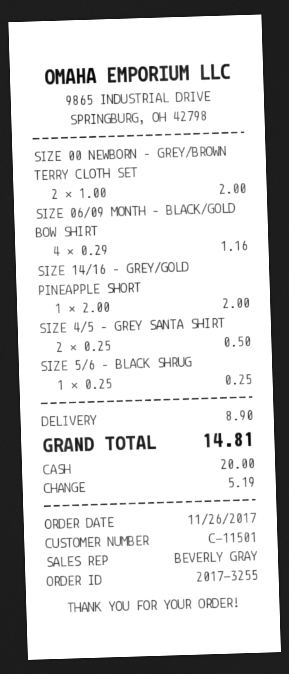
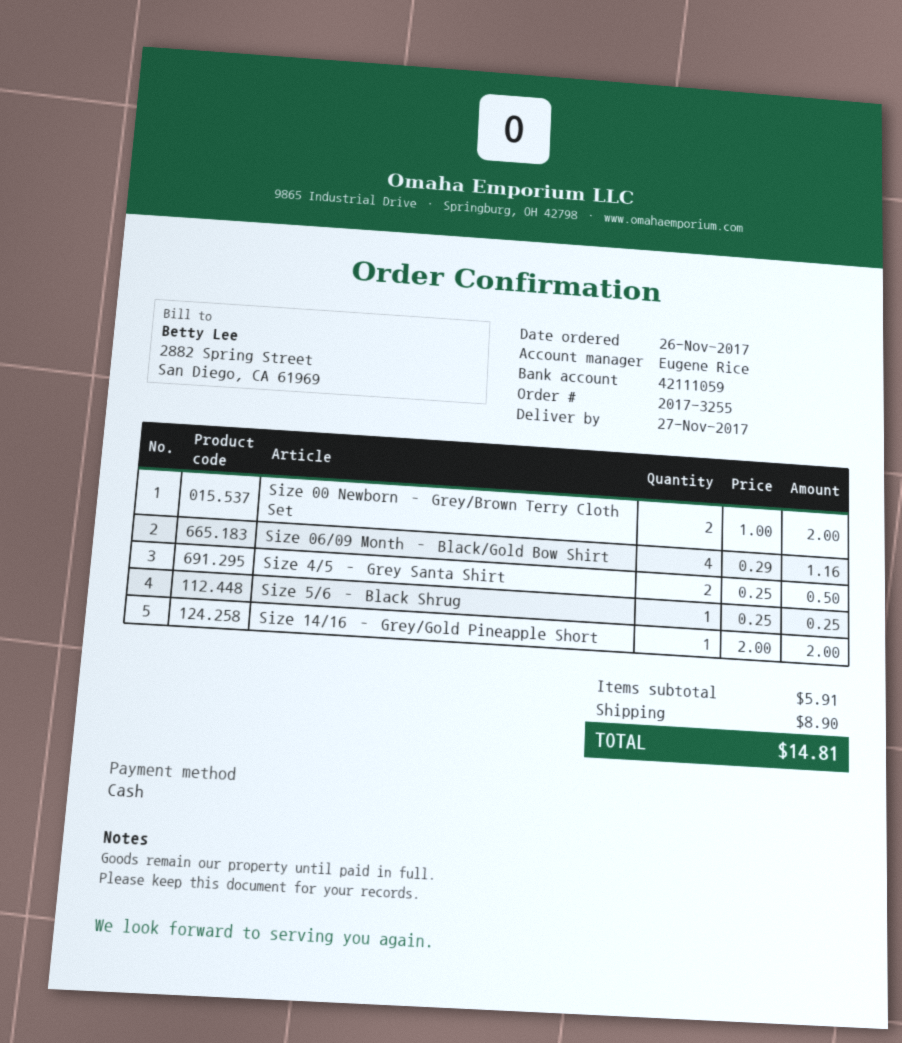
sales rep: BEVERLY GRAY -> Eugene Rice

